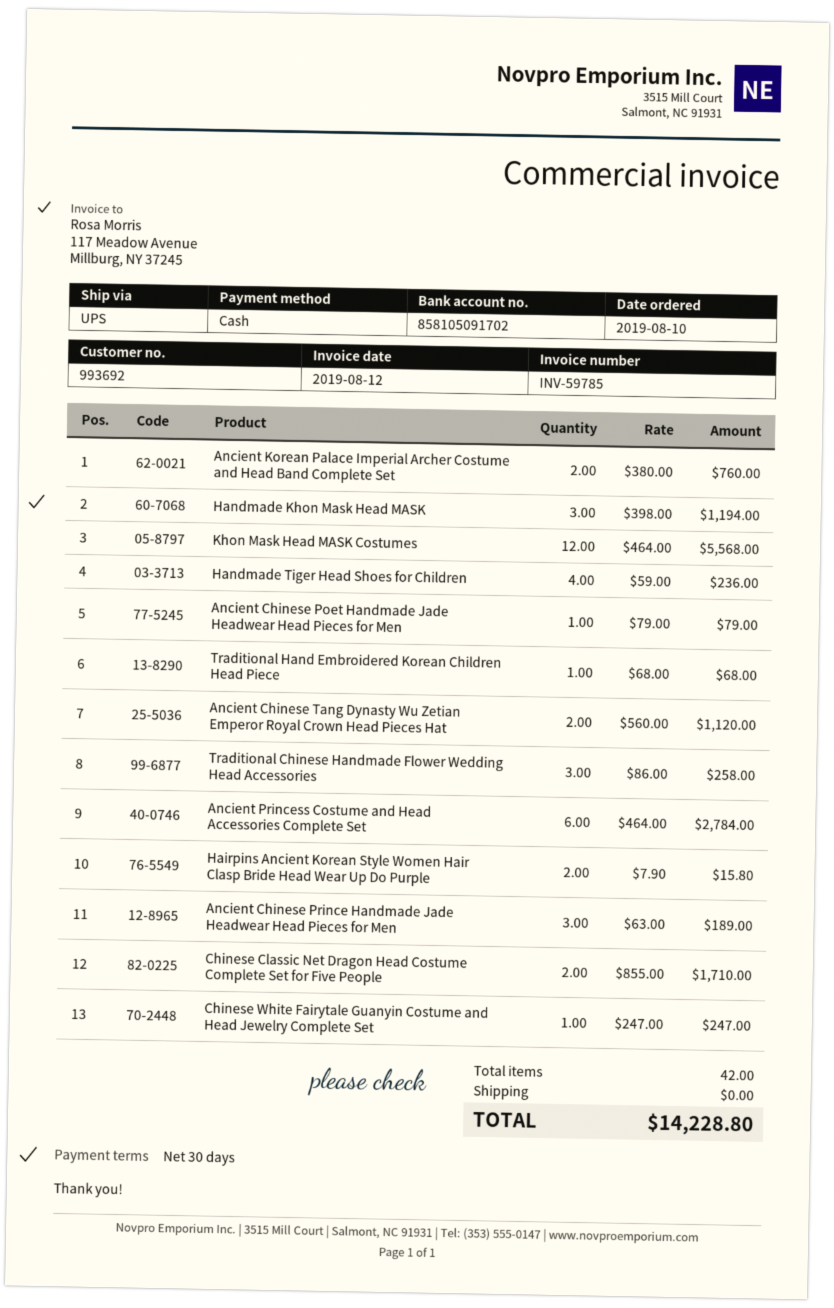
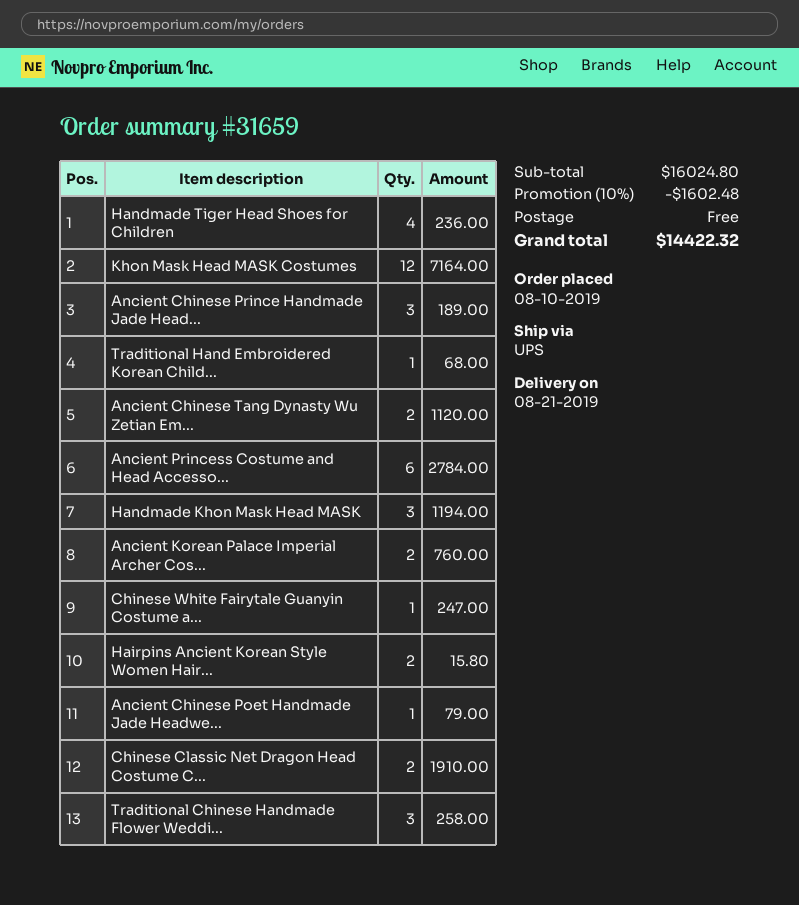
Khon Mask Head MASK Costumes: 12 for 5568.00 -> 12 for 7164.00
Chinese Classic Net Dragon Head Costume Complete Set for Five People: 2 for 1710.00 -> 2 for 1910.00
discount: none -> 10% = 1602.48
total: 14228.80 -> 14422.32

